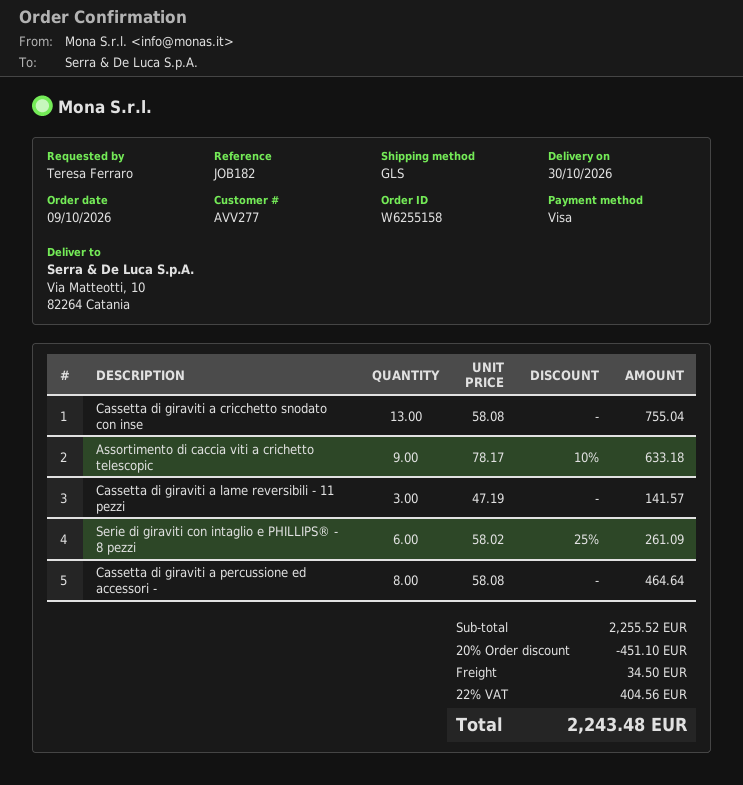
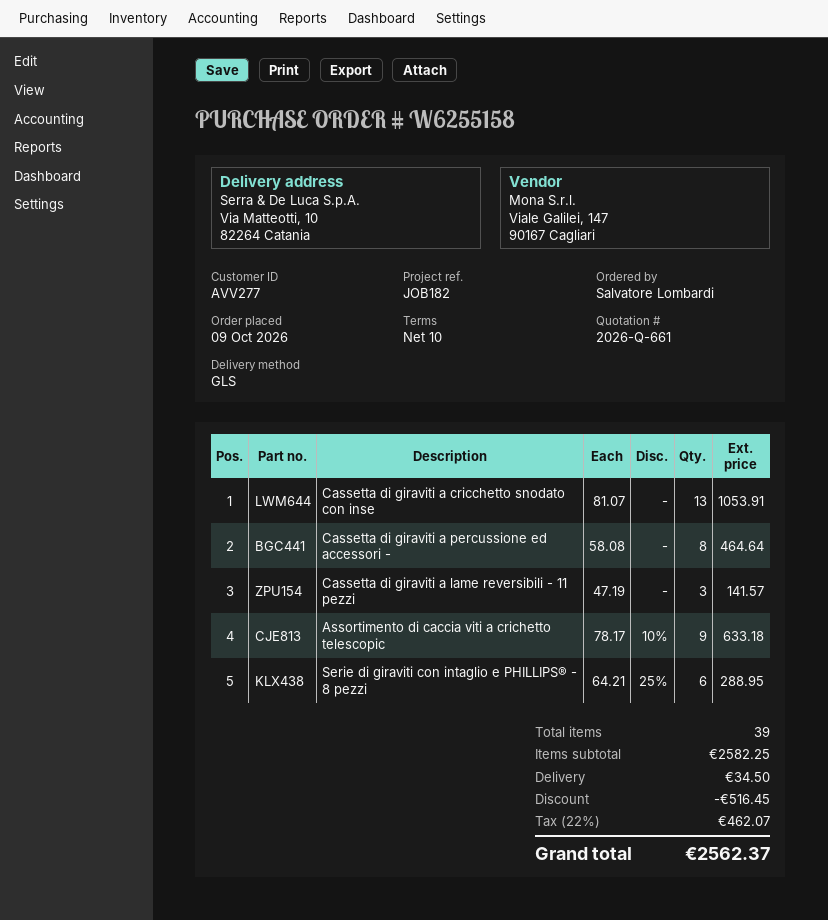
ordered by: Teresa Ferraro -> Salvatore Lombardi
Cassetta di giraviti a cricchetto snodato con inse: 13 x 58.08 = 755.04 -> 13 x 81.07 = 1053.91
Serie di giraviti con intaglio e PHILLIPS® - 8 pezzi: 6 x 58.02 - 25% = 261.09 -> 6 x 64.21 - 25% = 288.95
subtotal: 2255.52 -> 2582.25
discount: 451.10 -> 516.45
tax: 22% = 404.56 -> 22% = 462.07
total: 2243.48 -> 2562.37

